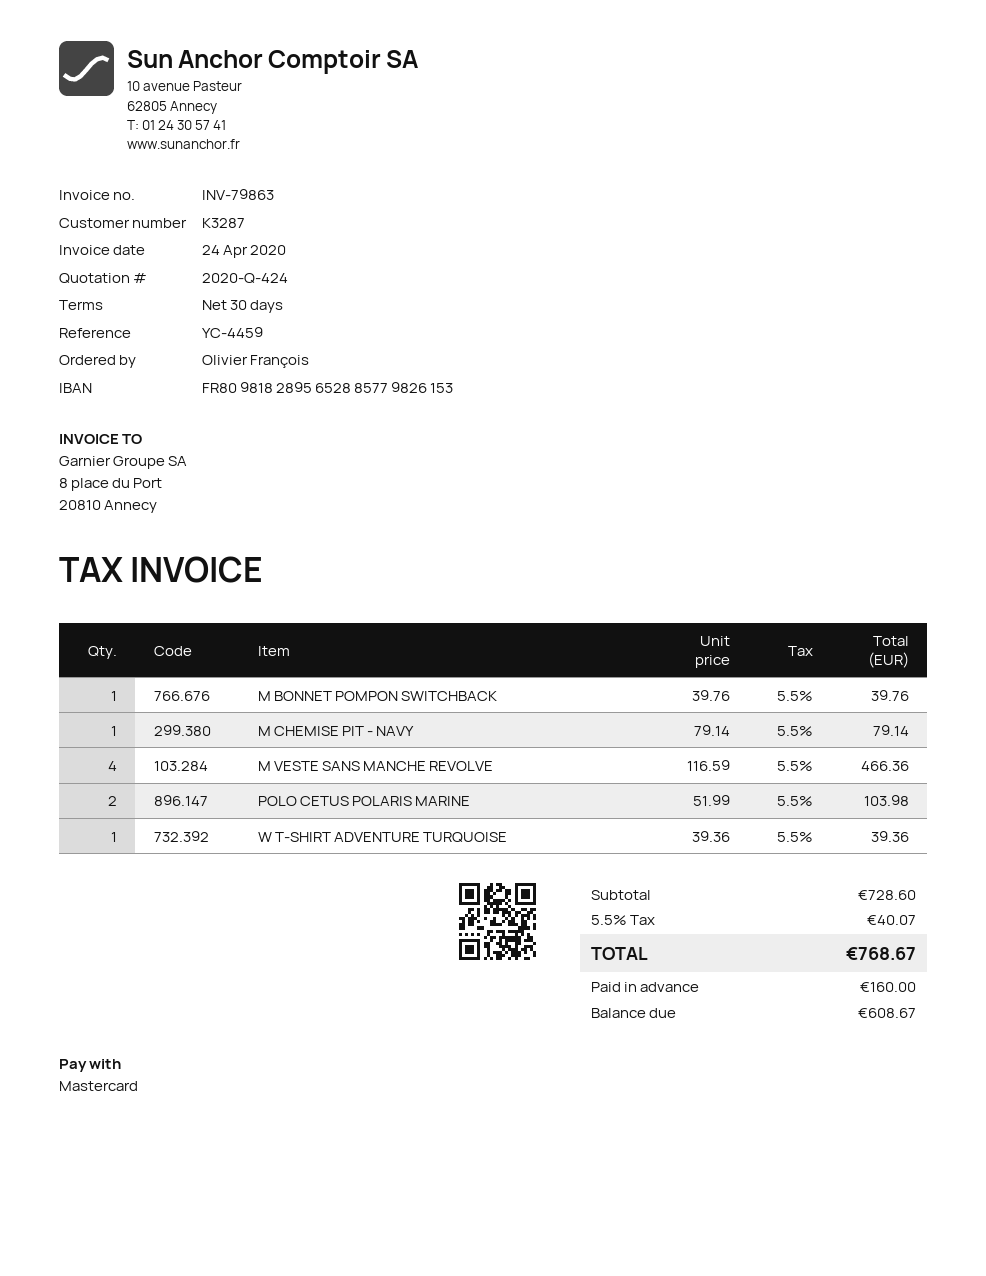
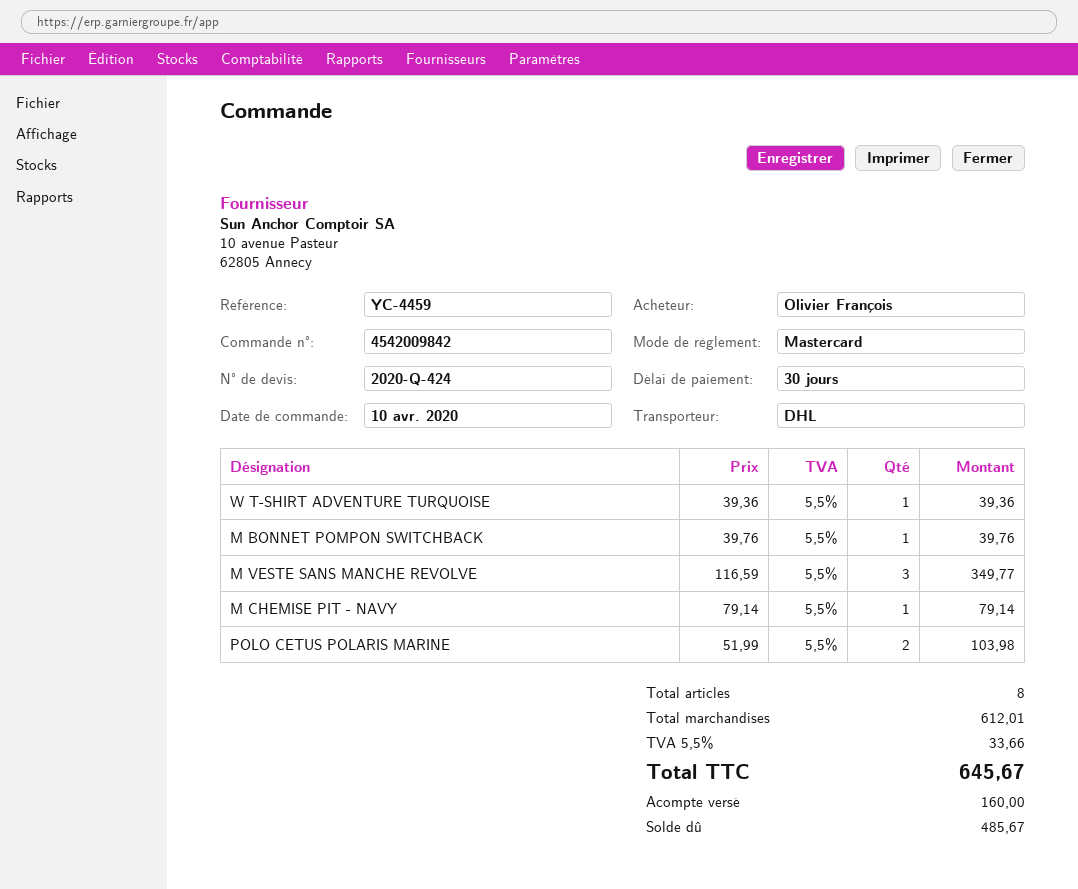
M VESTE SANS MANCHE REVOLVE: 4 x 116.59 = 466.36 -> 3 x 116.59 = 349.77
subtotal: 728.60 -> 612.01
tax: 5.5% = 40.07 -> 5.5% = 33.66
total: 768.67 -> 645.67
balance: 608.67 -> 485.67

